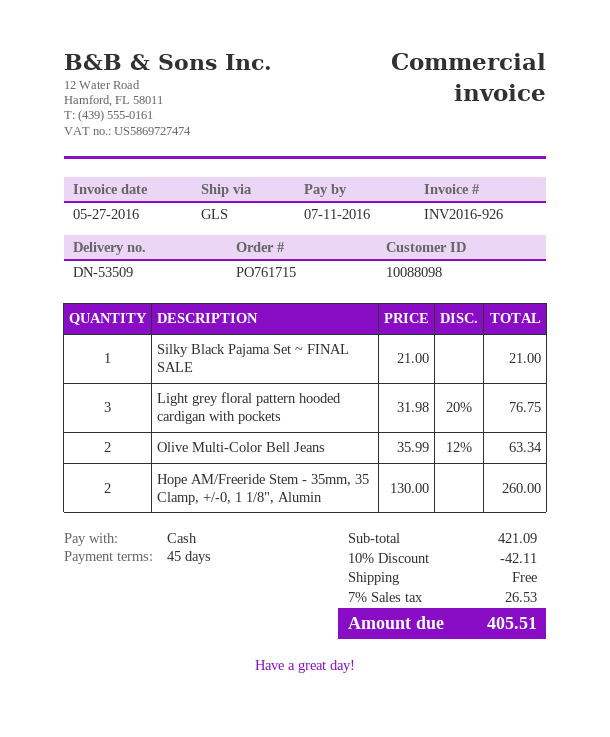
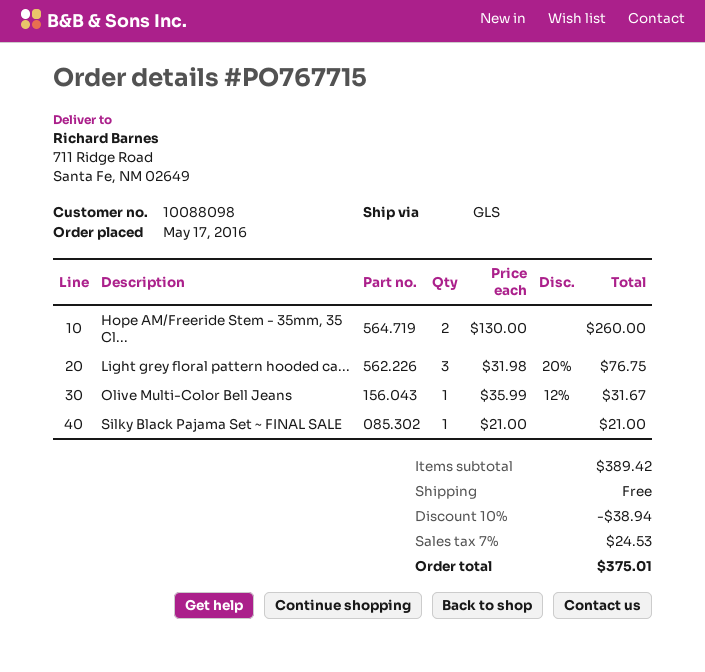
order number: PO761715 -> PO767715
Olive Multi-Color Bell Jeans: 2 x 35.99 - 12% = 63.34 -> 1 x 35.99 - 12% = 31.67
subtotal: 421.09 -> 389.42
discount: 10% = 42.11 -> 10% = 38.94
tax: 7% = 26.53 -> 7% = 24.53
total: 405.51 -> 375.01

